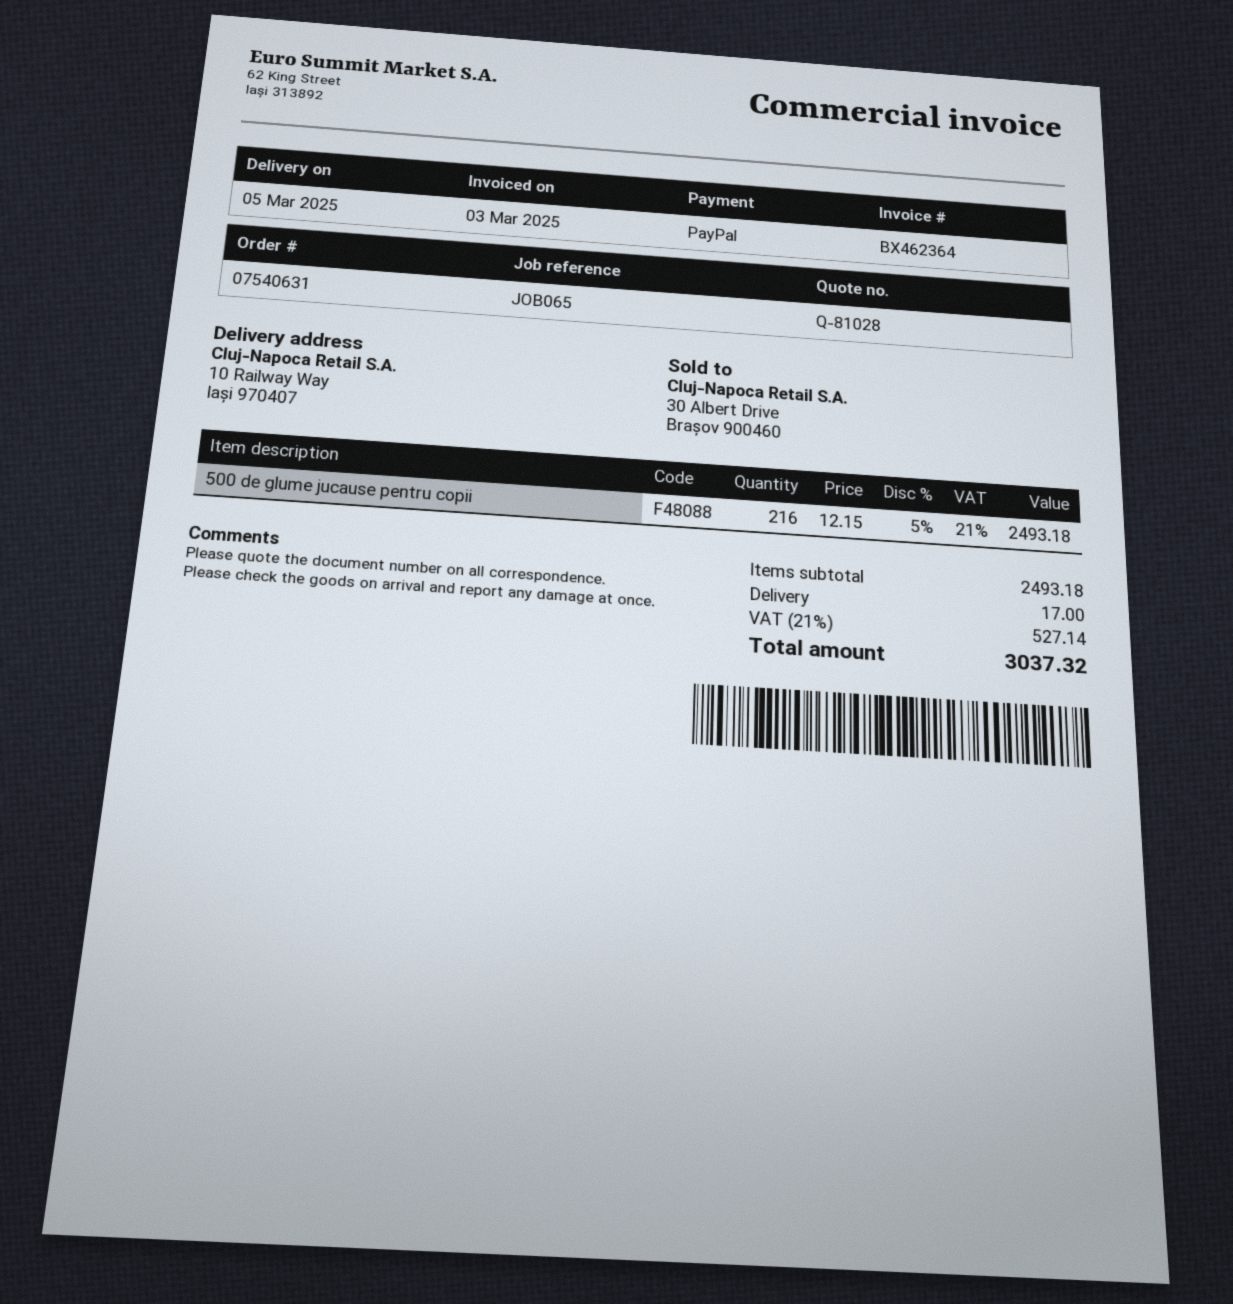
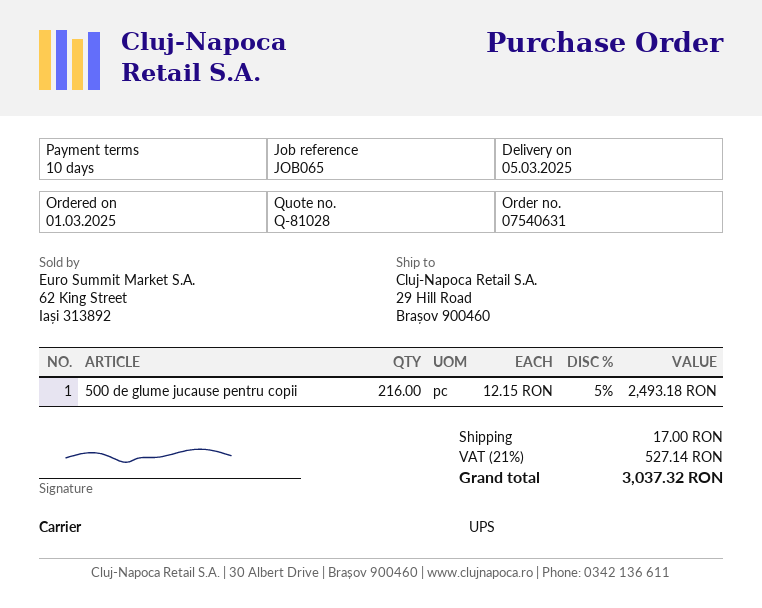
ship to: 10 Railway Way, Iași 970407 -> 29 Hill Road, Brașov 900460

